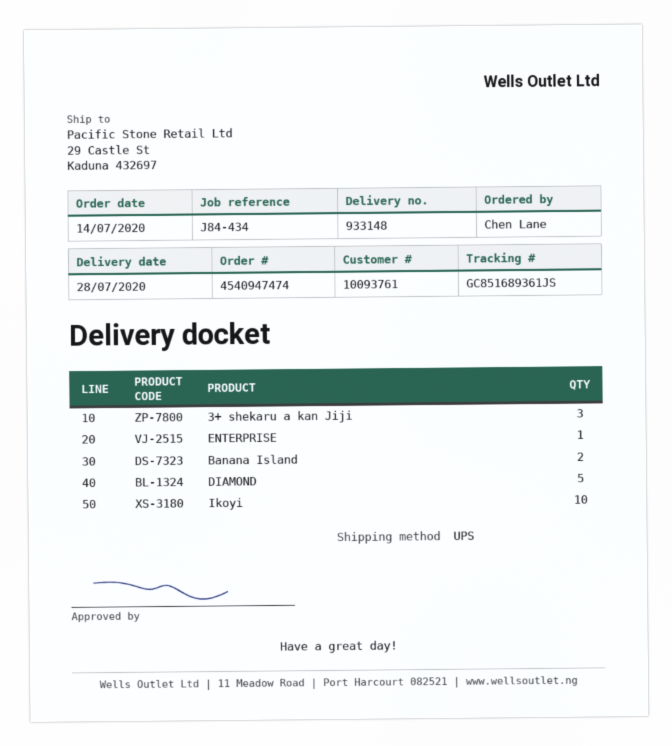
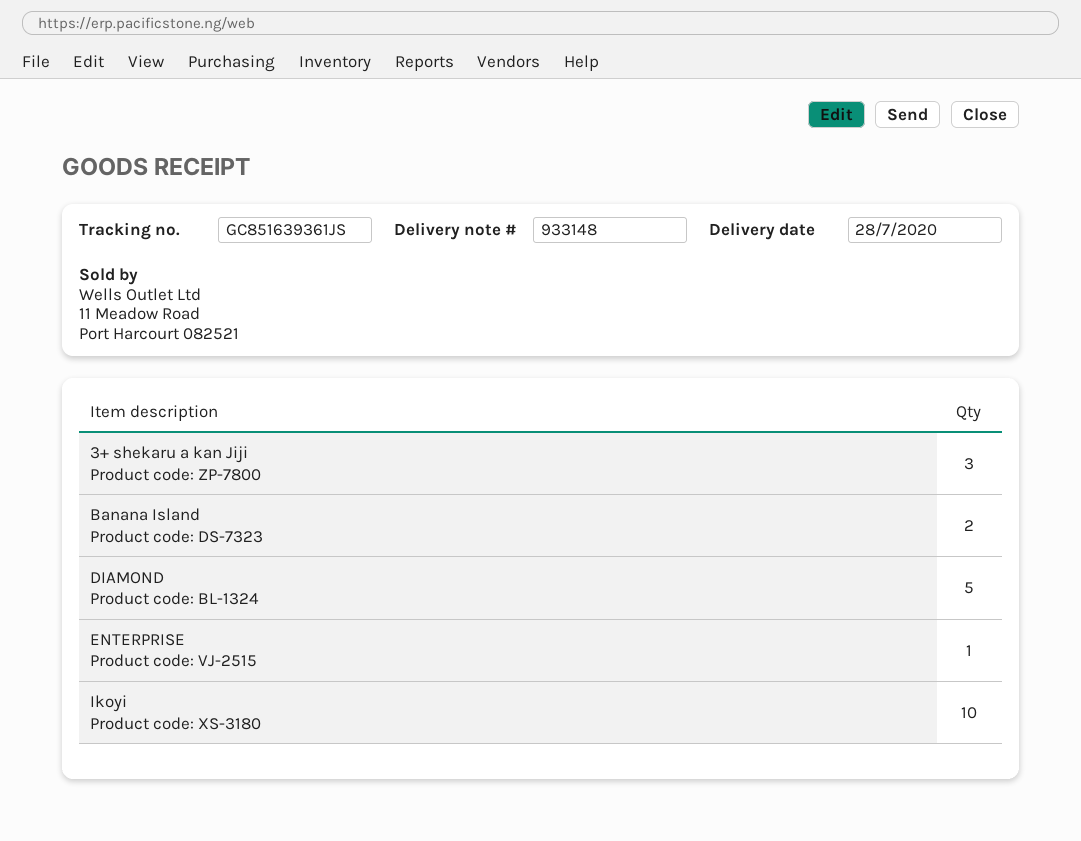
tracking number: GC851689361JS -> GC851639361JS

